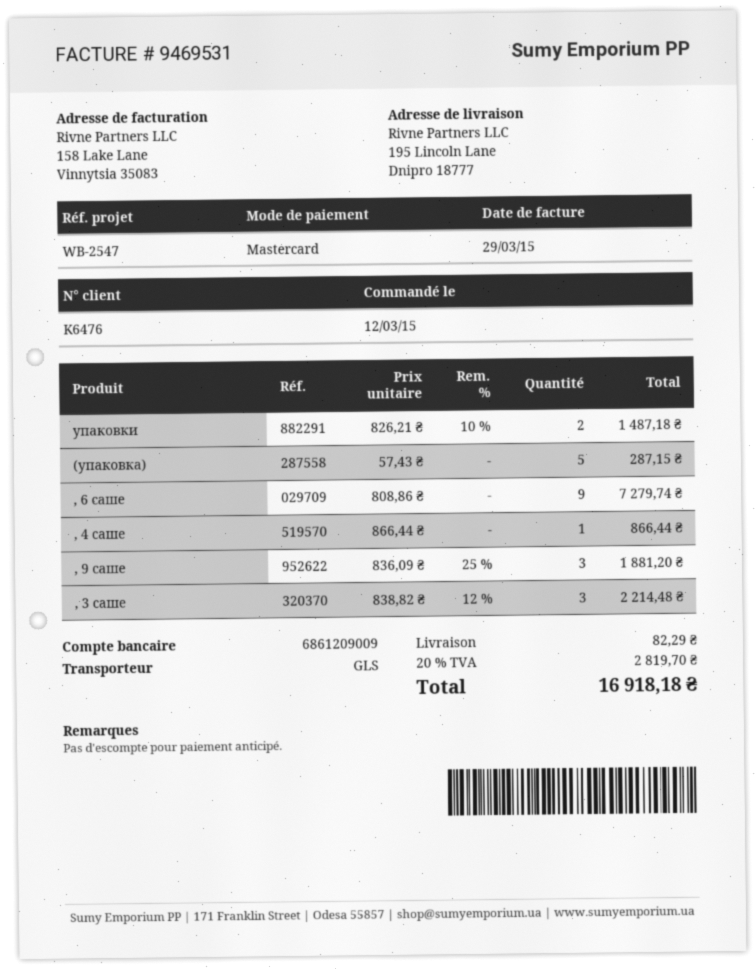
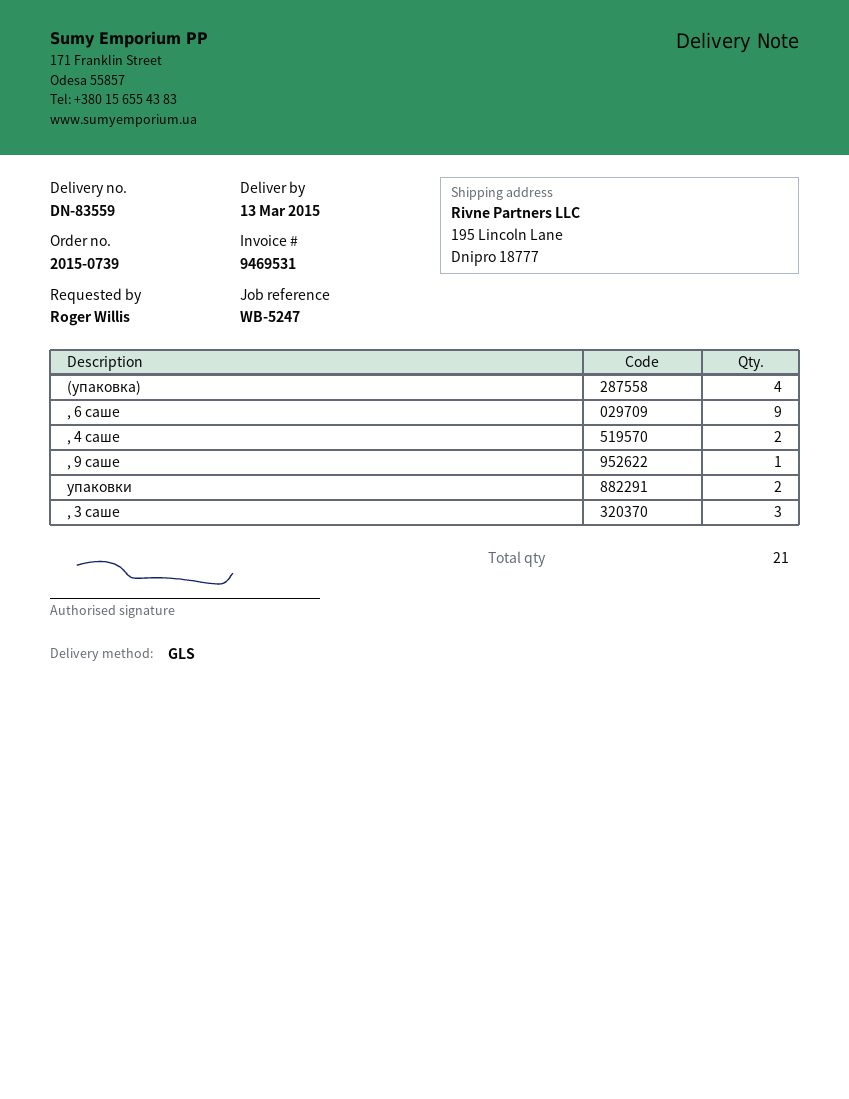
reference: WB-2547 -> WB-5247
(упаковка): 5 -> 4
, 4 саше: 1 -> 2
, 9 саше: 3 -> 1

